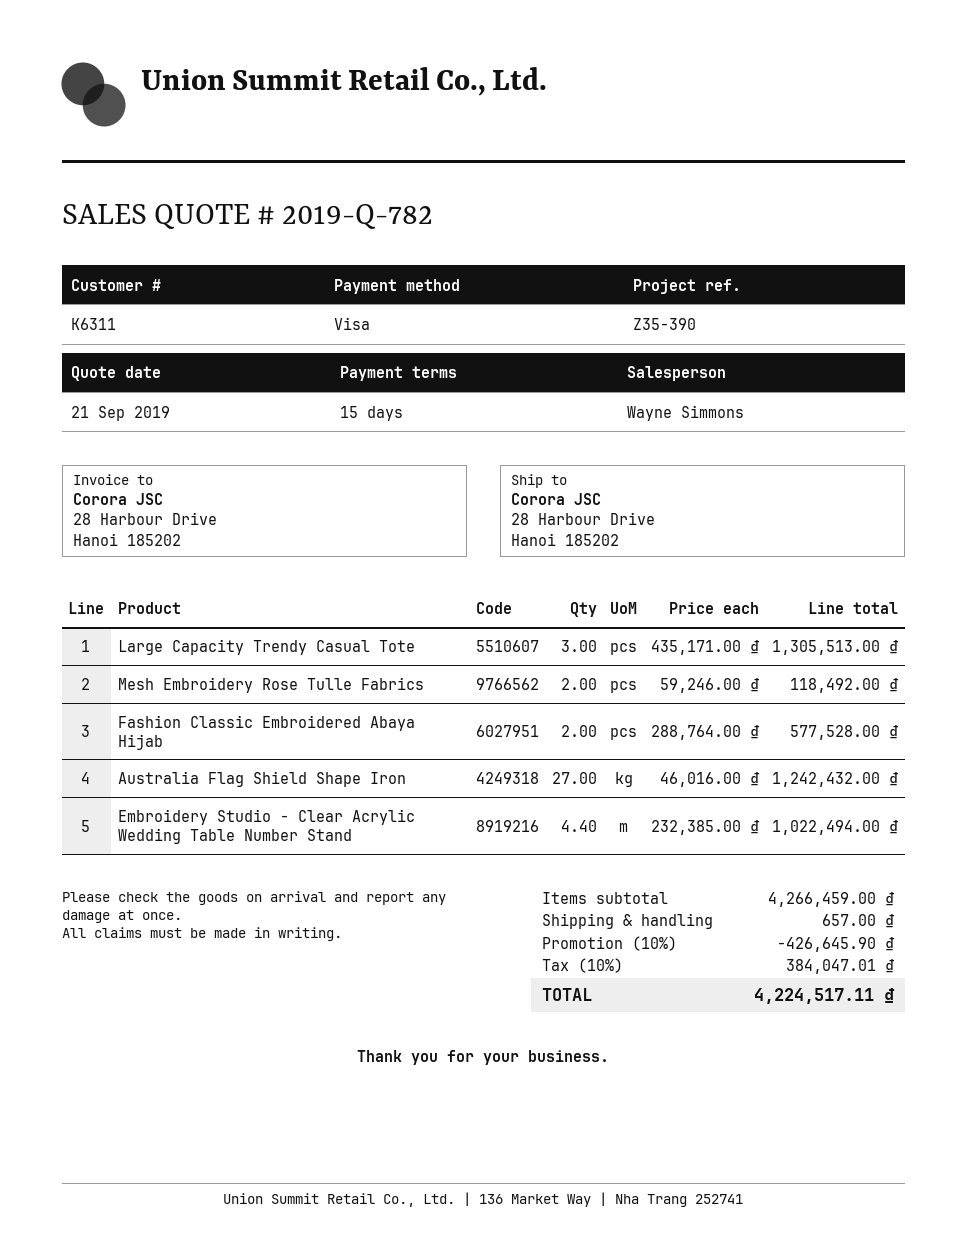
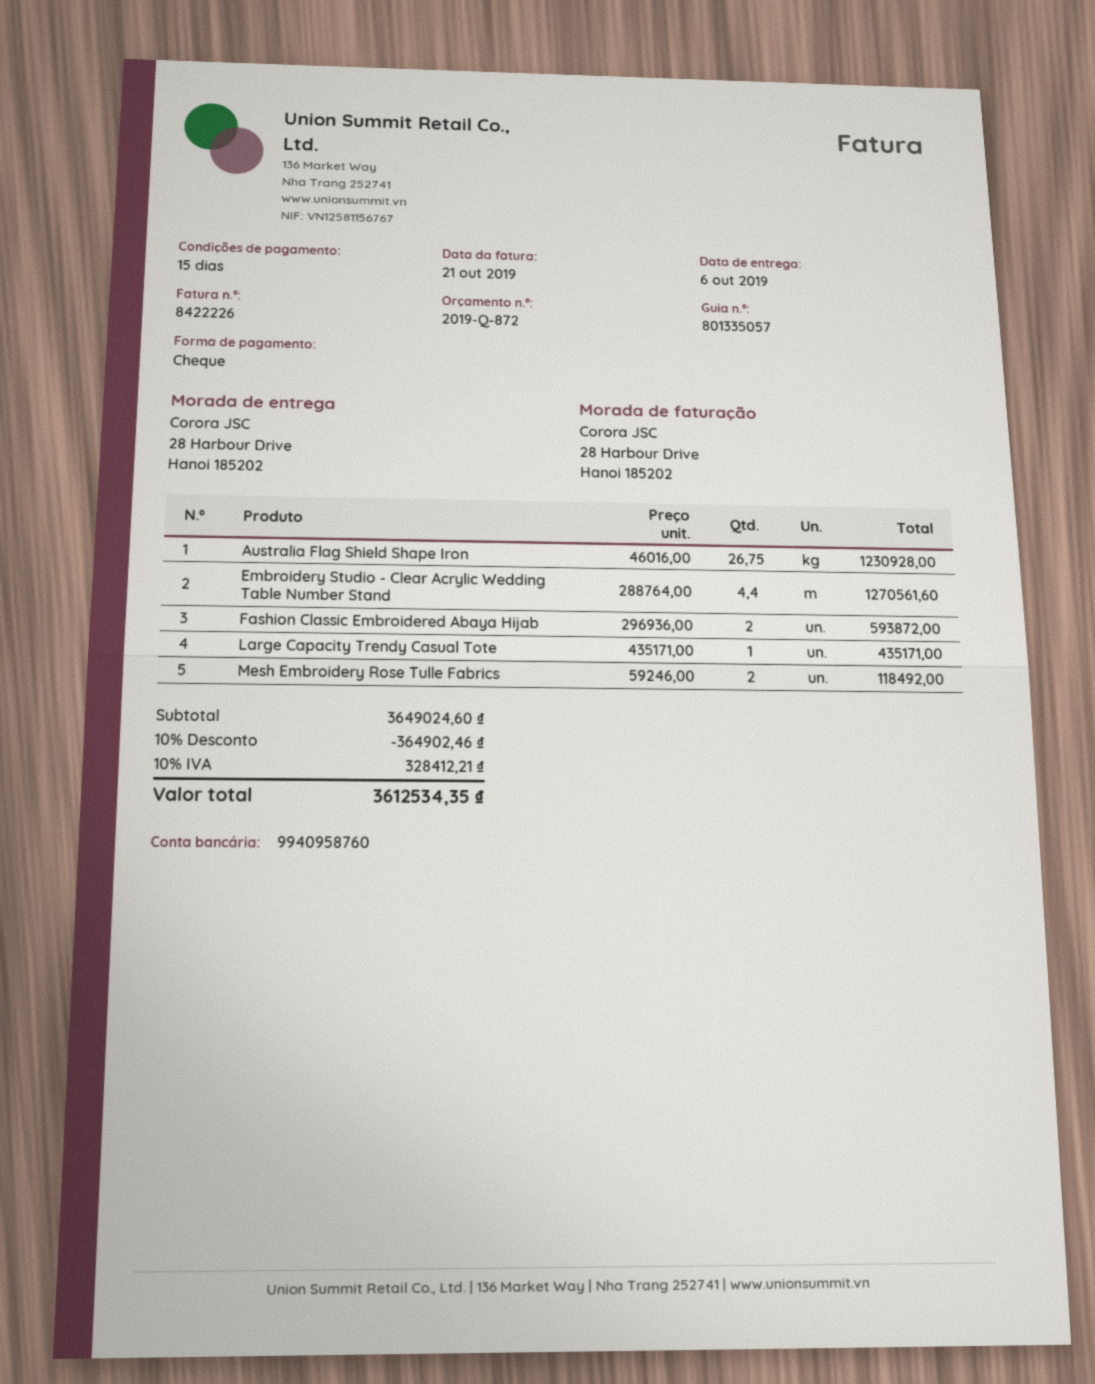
quote number: 2019-Q-782 -> 2019-Q-872
payment method: Visa -> cheque
Large Capacity Trendy Casual Tote: 3 x 435171.00 = 1305513.00 -> 1 x 435171.00 = 435171.00
Fashion Classic Embroidered Abaya Hijab: 2 x 288764.00 = 577528.00 -> 2 x 296936.00 = 593872.00
Australia Flag Shield Shape Iron: 27 x 46016.00 = 1242432.00 -> 26.75 x 46016.00 = 1230928.00
Embroidery Studio - Clear Acrylic Wedding Table Number Stand: 4.4 x 232385.00 = 1022494.00 -> 4.4 x 288764.00 = 1270561.60
subtotal: 4266459.00 -> 3649024.60
discount: 10% = 426645.90 -> 10% = 364902.46
shipping: 657.00 -> none
tax: 10% = 384047.01 -> 10% = 328412.21
total: 4224517.11 -> 3612534.35

